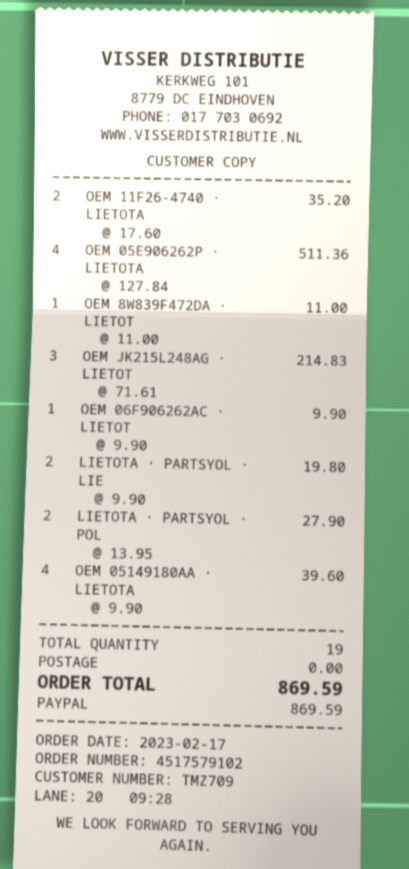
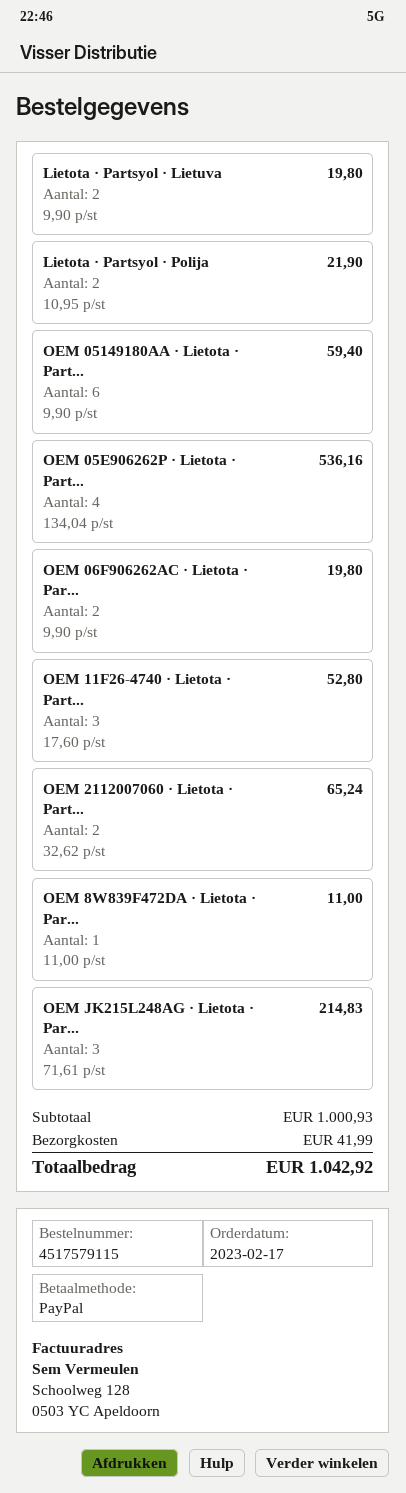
order number: 4517579102 -> 4517579115
OEM 11F26-4740 · LIETOTA: 2 x 17.60 = 35.20 -> 3 x 17.60 = 52.80
OEM 05E906262P · LIETOTA: 4 x 127.84 = 511.36 -> 4 x 134.04 = 536.16
OEM 06F906262AC · LIETOT: 1 x 9.90 = 9.90 -> 2 x 9.90 = 19.80
LIETOTA · PARTSYOL · POL: 2 x 13.95 = 27.90 -> 2 x 10.95 = 21.90
OEM 05149180AA · LIETOTA: 4 x 9.90 = 39.60 -> 6 x 9.90 = 59.40
OEM 2112007060 · Lietota · Part...: none -> 2 x 32.62 = 65.24
shipping: 0.00 -> 41.99
total: 869.59 -> 1042.92

